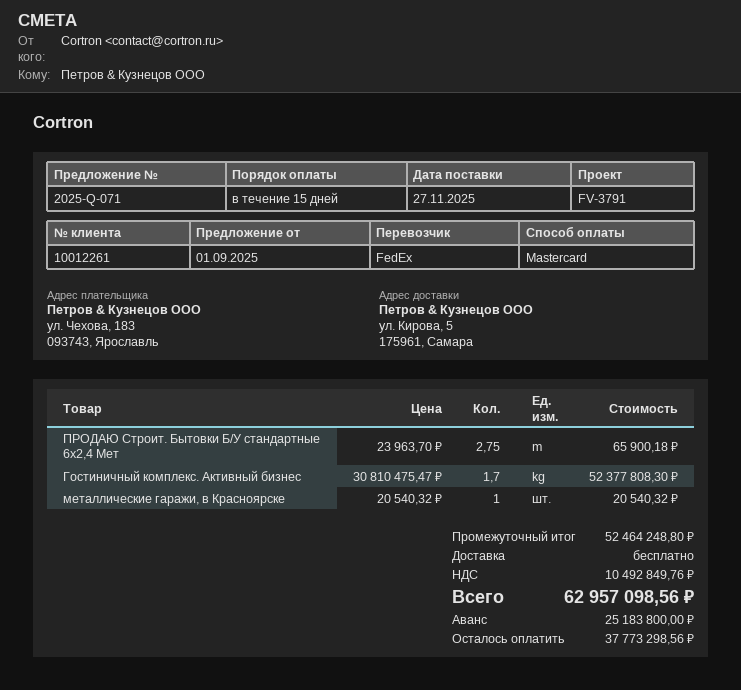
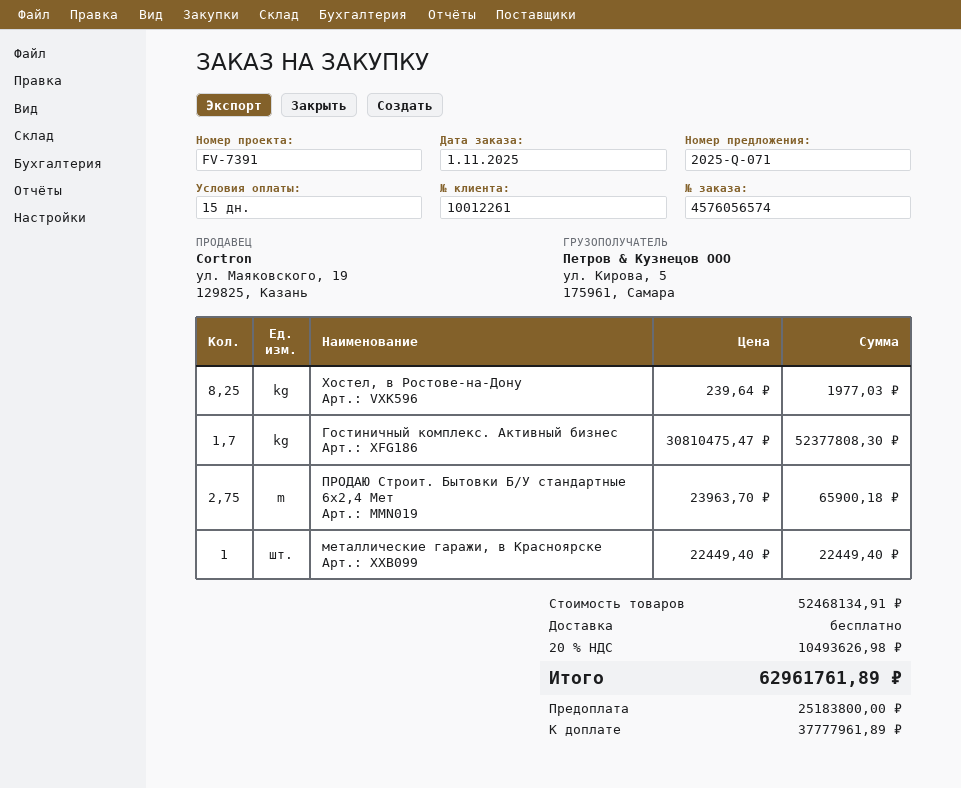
reference: FV-3791 -> FV-7391
металлические гаражи, в Красноярске: 1 x 20540.32 = 20540.32 -> 1 x 22449.40 = 22449.40
Хостел, в Ростове-на-Дону: none -> 8.25 x 239.64 = 1977.03
subtotal: 52464248.80 -> 52468134.91
tax: 10492849.76 -> 10493626.98
total: 62957098.56 -> 62961761.89
balance: 37773298.56 -> 37777961.89

